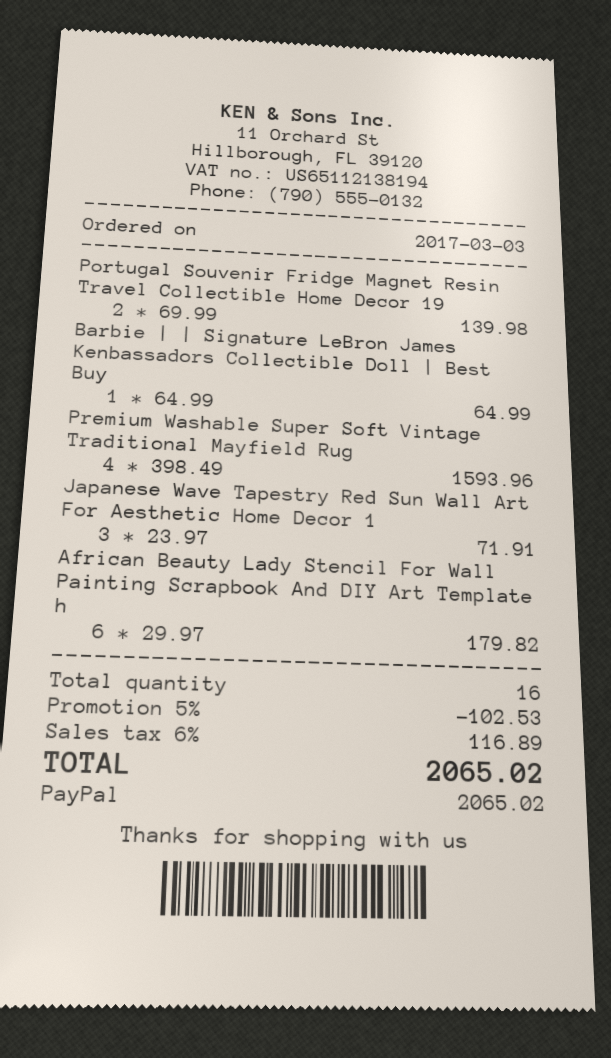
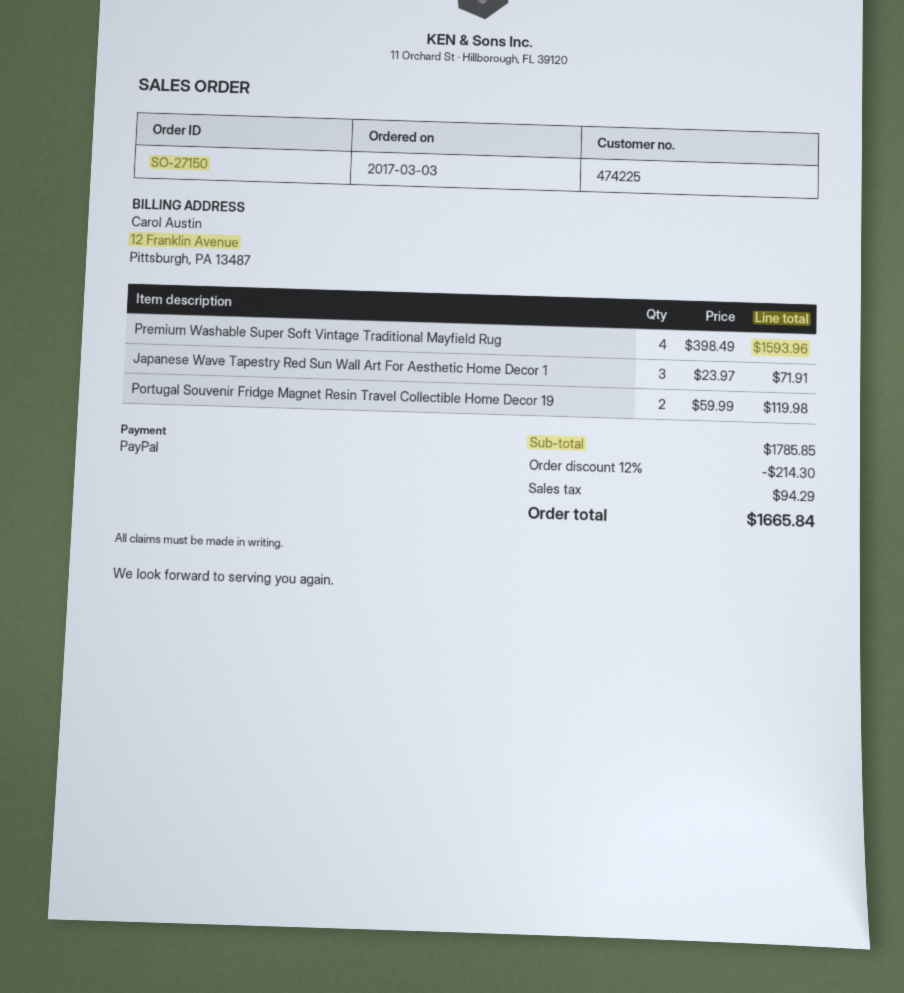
Portugal Souvenir Fridge Magnet Resin Travel Collectible Home Decor 19: 2 x 69.99 = 139.98 -> 2 x 59.99 = 119.98
Barbie | | Signature LeBron James Kenbassadors Collectible Doll | Best Buy: 1 x 64.99 = 64.99 -> none
African Beauty Lady Stencil For Wall Painting Scrapbook And DIY Art Template h: 6 x 29.97 = 179.82 -> none
discount: 5% = 102.53 -> 12% = 214.30
tax: 116.89 -> 94.29
total: 2065.02 -> 1665.84

